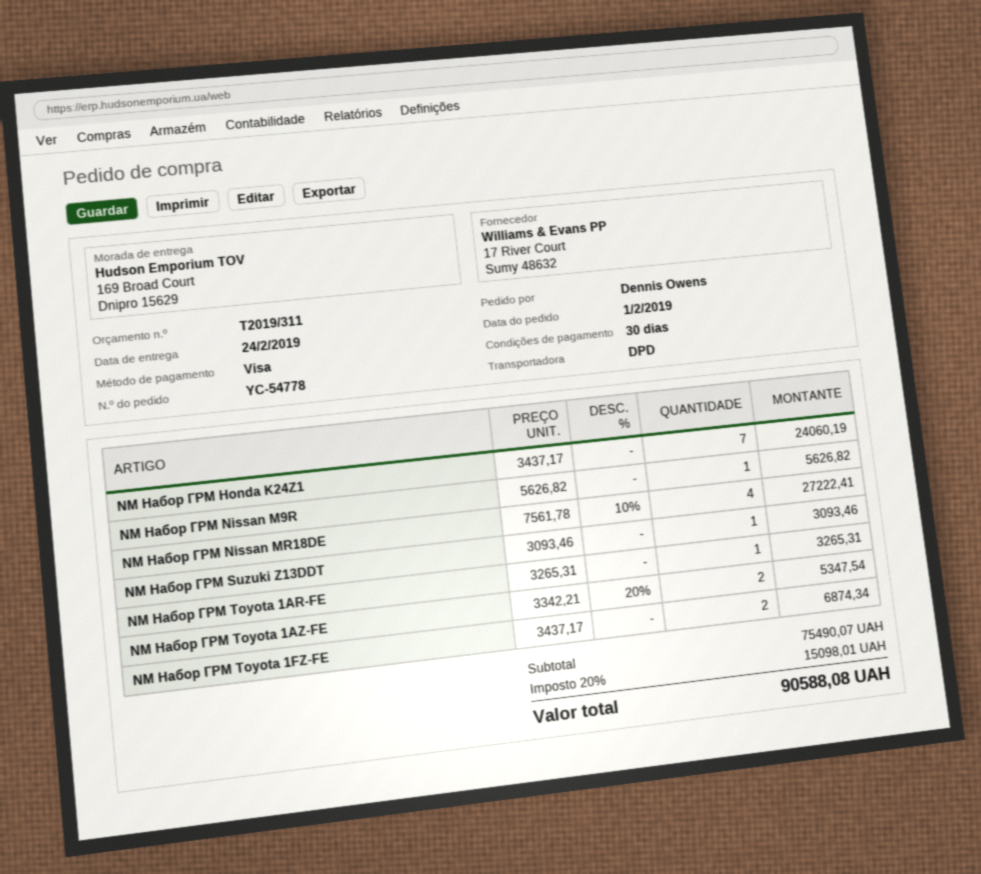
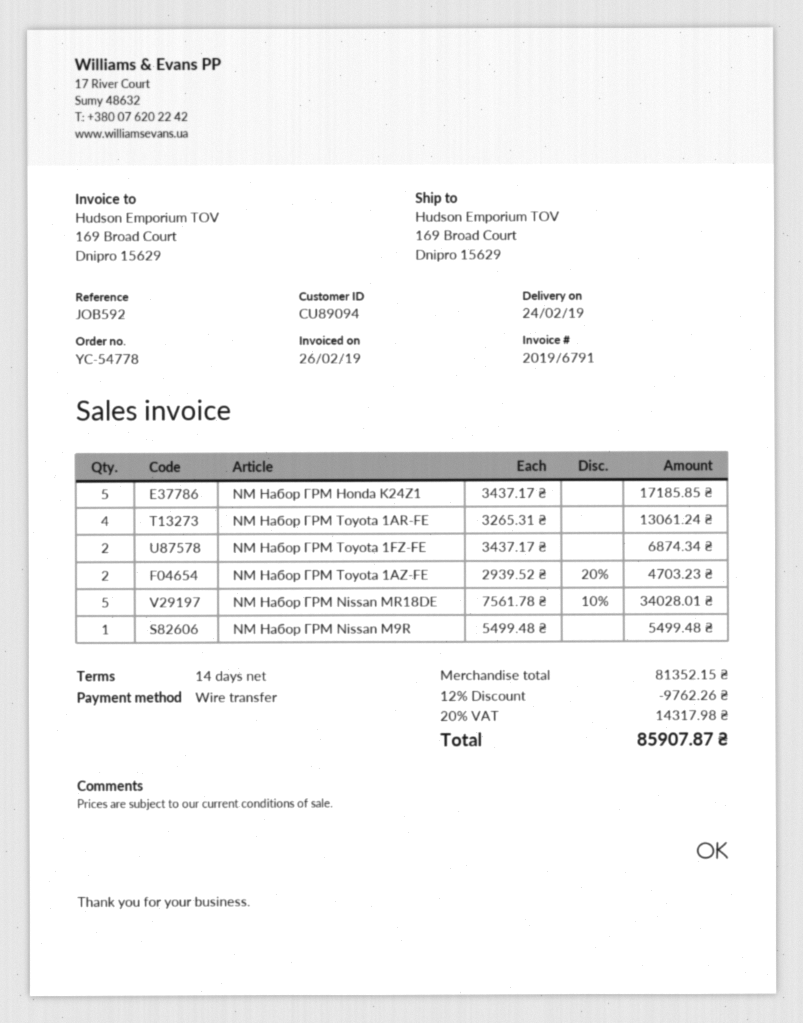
payment terms: 30 days -> 14 days
payment method: Visa -> bank transfer
NM Набор ГРМ Honda K24Z1: 7 x 3437.17 = 24060.19 -> 5 x 3437.17 = 17185.85
NM Набор ГРМ Nissan M9R: 1 x 5626.82 = 5626.82 -> 1 x 5499.48 = 5499.48
NM Набор ГРМ Nissan MR18DE: 4 x 7561.78 - 10% = 27222.41 -> 5 x 7561.78 - 10% = 34028.01
NM Набор ГРМ Suzuki Z13DDT: 1 x 3093.46 = 3093.46 -> none
NM Набор ГРМ Toyota 1AR-FE: 1 x 3265.31 = 3265.31 -> 4 x 3265.31 = 13061.24
NM Набор ГРМ Toyota 1AZ-FE: 2 x 3342.21 - 20% = 5347.54 -> 2 x 2939.52 - 20% = 4703.23
subtotal: 75490.07 -> 81352.15
discount: none -> 12% = 9762.26
tax: 20% = 15098.01 -> 20% = 14317.98
total: 90588.08 -> 85907.87

